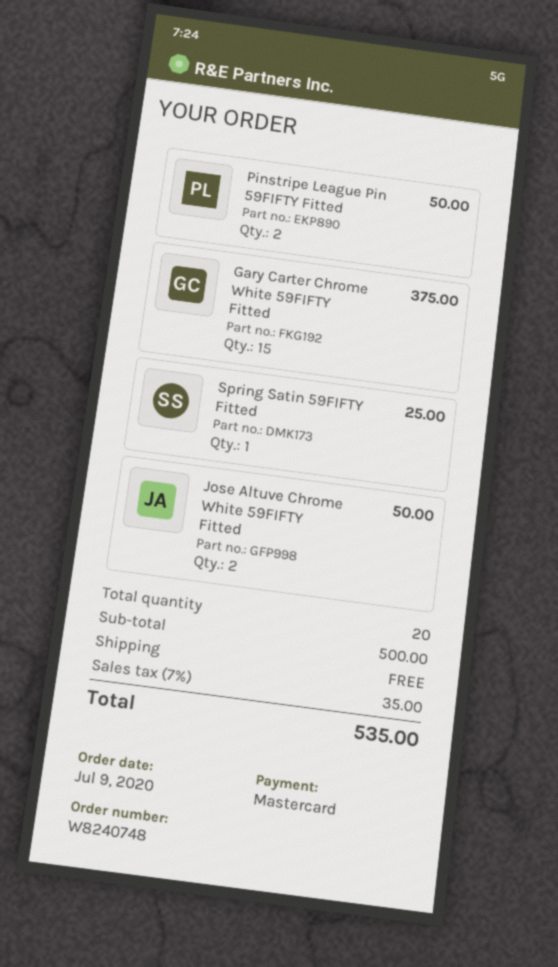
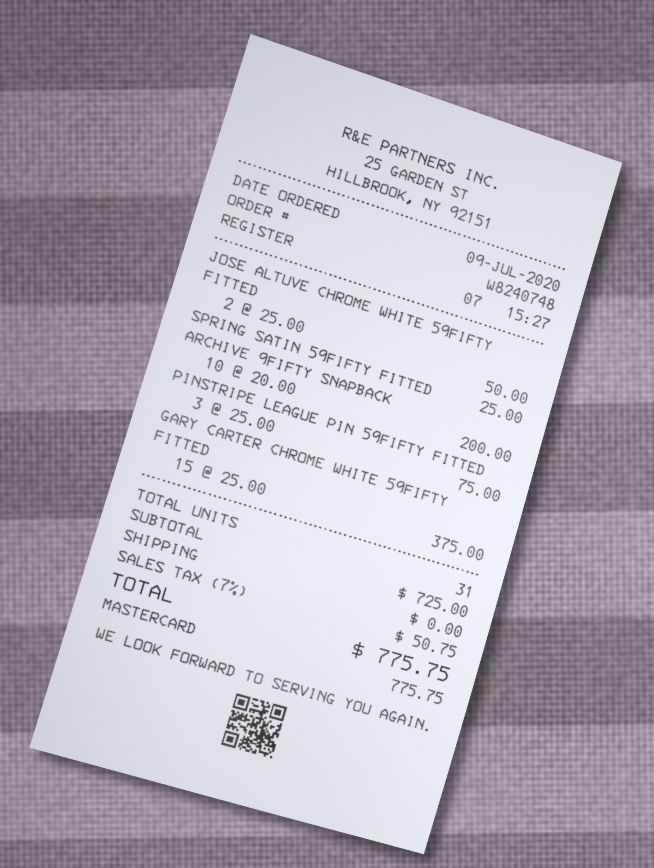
Pinstripe League Pin 59FIFTY Fitted: 2 for 50.00 -> 3 for 75.00
ARCHIVE 9FIFTY SNAPBACK: none -> 10 for 200.00
total quantity: 20 -> 31
subtotal: 500.00 -> 725.00
tax: 7% = 35.00 -> 7% = 50.75
total: 535.00 -> 775.75

